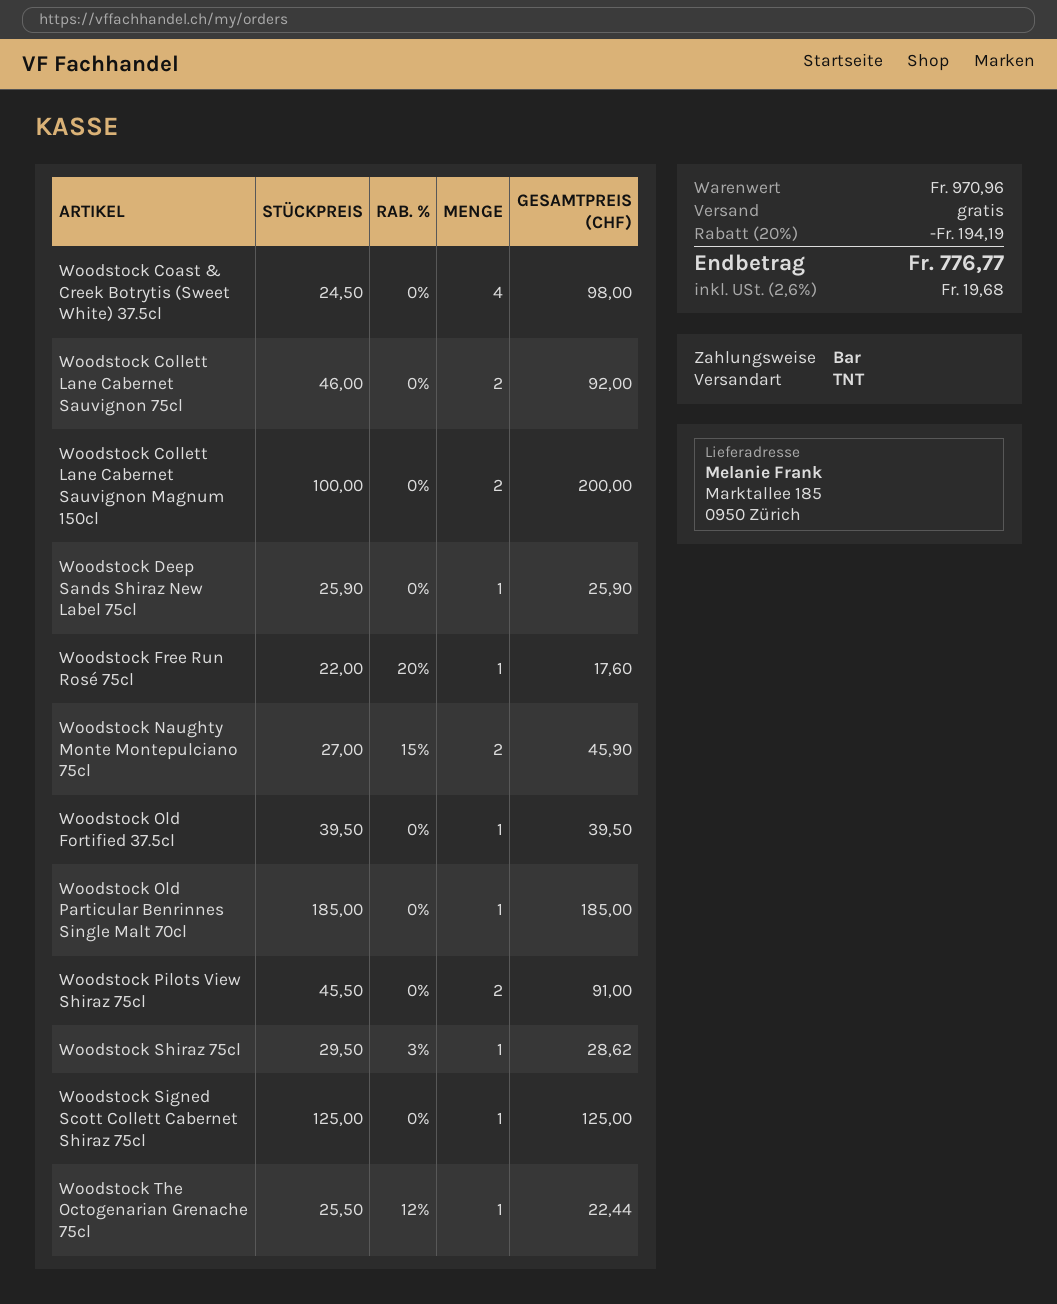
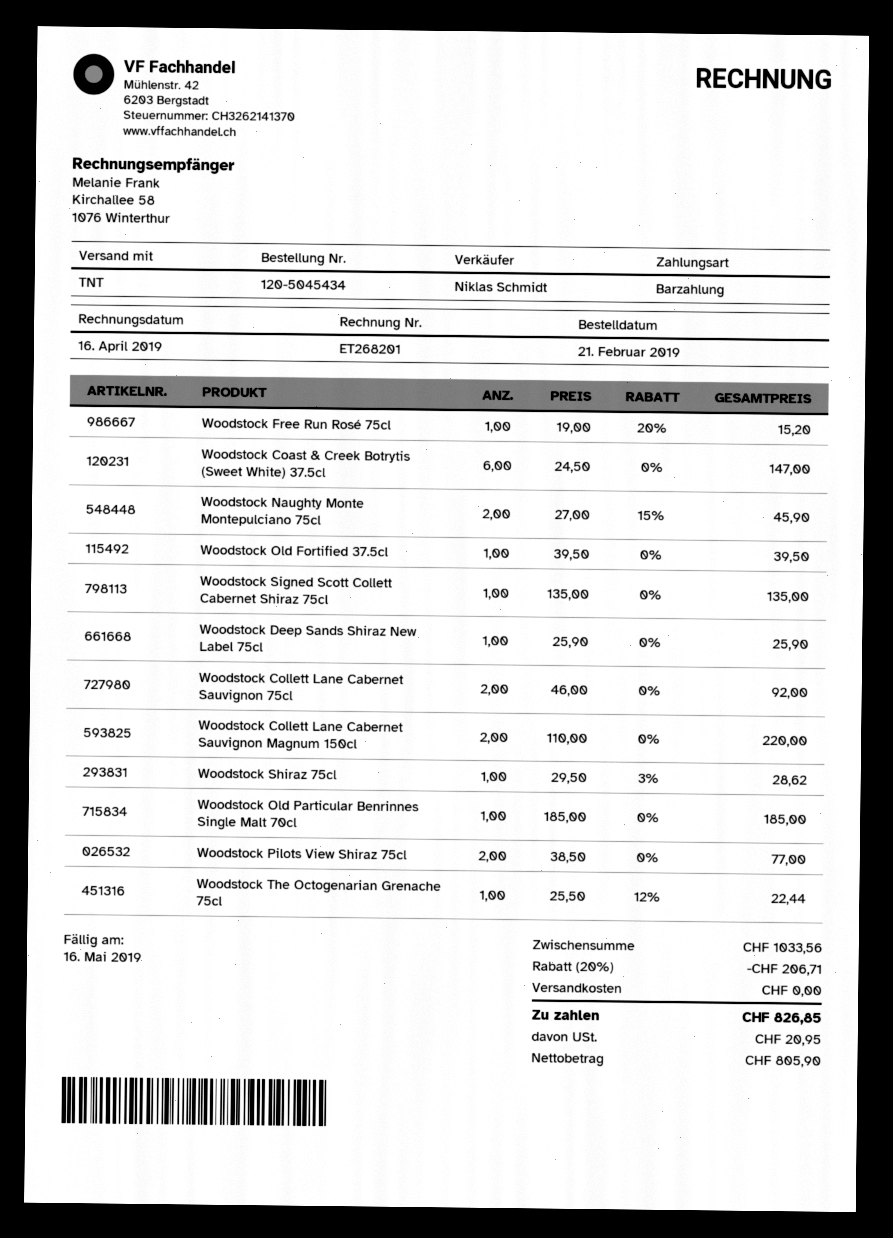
Woodstock Coast & Creek Botrytis (Sweet White) 37.5cl: 4 x 24.50 = 98.00 -> 6 x 24.50 = 147.00
Woodstock Collett Lane Cabernet Sauvignon Magnum 150cl: 2 x 100.00 = 200.00 -> 2 x 110.00 = 220.00
Woodstock Free Run Rosé 75cl: 1 x 22.00 - 20% = 17.60 -> 1 x 19.00 - 20% = 15.20
Woodstock Pilots View Shiraz 75cl: 2 x 45.50 = 91.00 -> 2 x 38.50 = 77.00
Woodstock Signed Scott Collett Cabernet Shiraz 75cl: 1 x 125.00 = 125.00 -> 1 x 135.00 = 135.00
subtotal: 970.96 -> 1033.56
discount: 20% = 194.19 -> 20% = 206.71
tax: 19.68 -> 20.95
total: 776.77 -> 826.85

